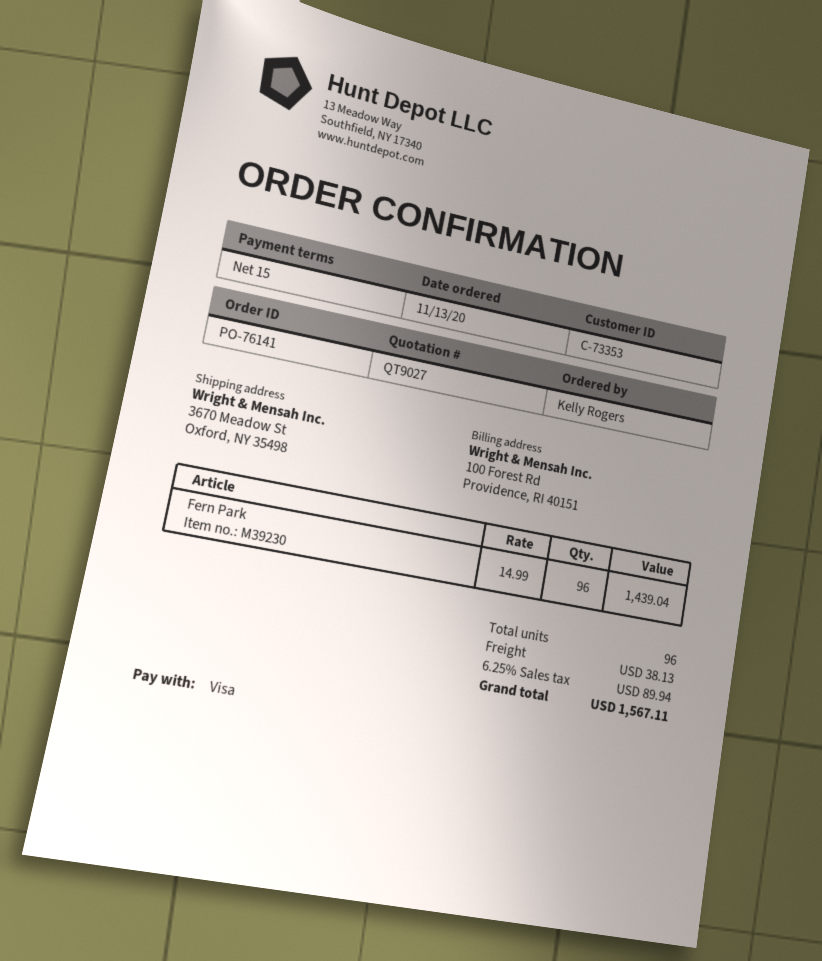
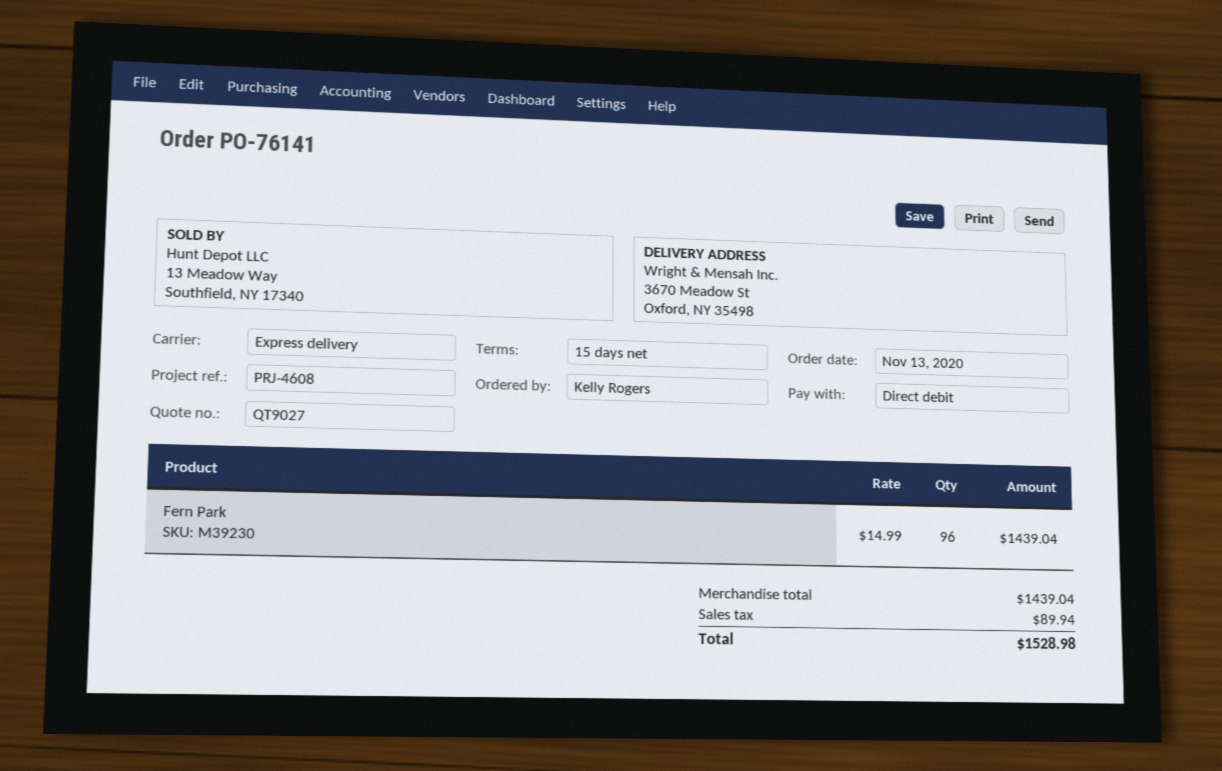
payment method: Visa -> direct debit
shipping: 38.13 -> none
total: 1567.11 -> 1528.98

